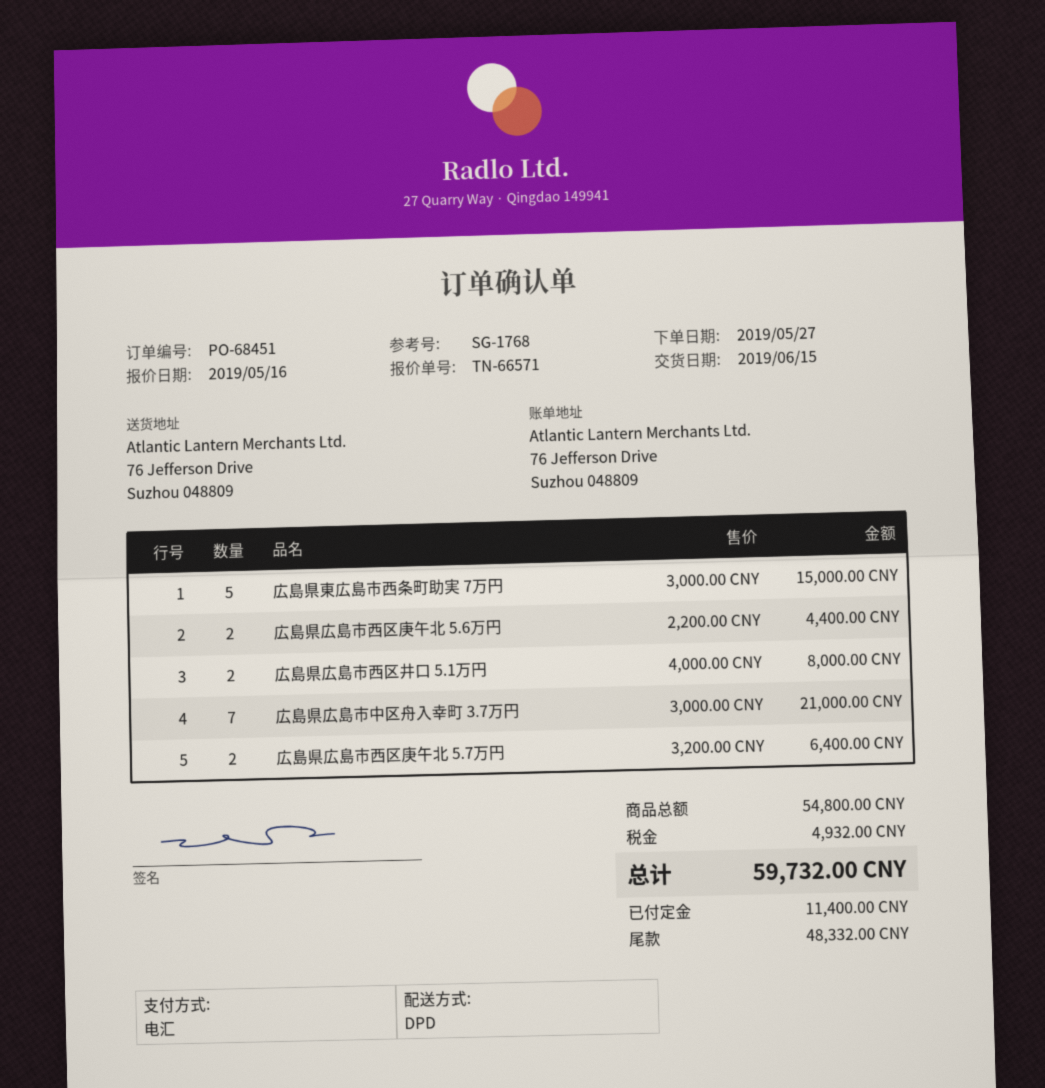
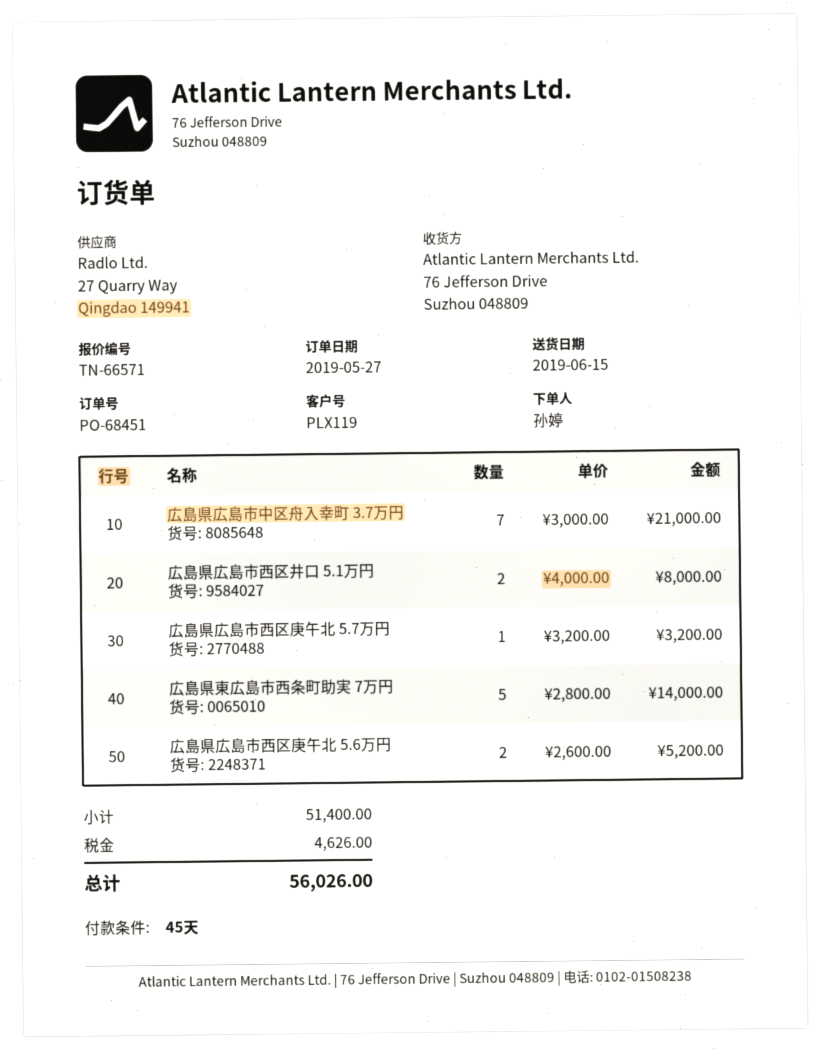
広島県東広島市西条町助実 7万円: 5 x 3000.00 = 15000.00 -> 5 x 2800.00 = 14000.00
広島県広島市西区庚午北 5.6万円: 2 x 2200.00 = 4400.00 -> 2 x 2600.00 = 5200.00
広島県広島市西区庚午北 5.7万円: 2 x 3200.00 = 6400.00 -> 1 x 3200.00 = 3200.00
subtotal: 54800.00 -> 51400.00
tax: 4932.00 -> 4626.00
total: 59732.00 -> 56026.00

